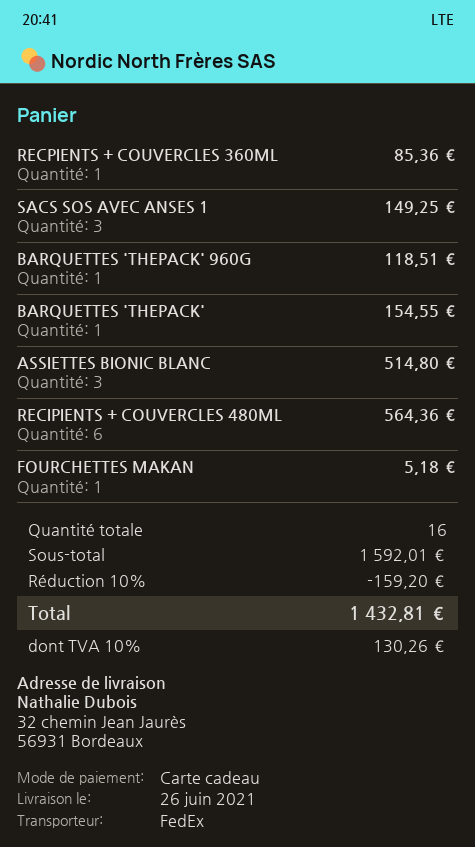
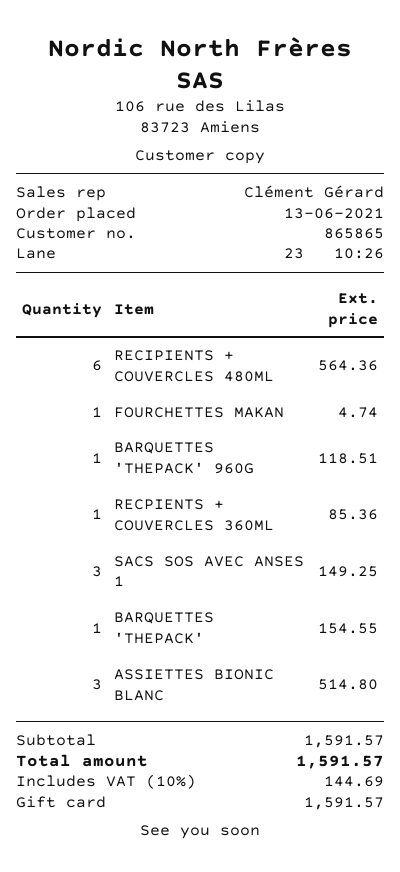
FOURCHETTES MAKAN: 1 for 5.18 -> 1 for 4.74
subtotal: 1592.01 -> 1591.57
discount: 10% = 159.20 -> none
tax: 10% = 130.26 -> 10% = 144.69
total: 1432.81 -> 1591.57

